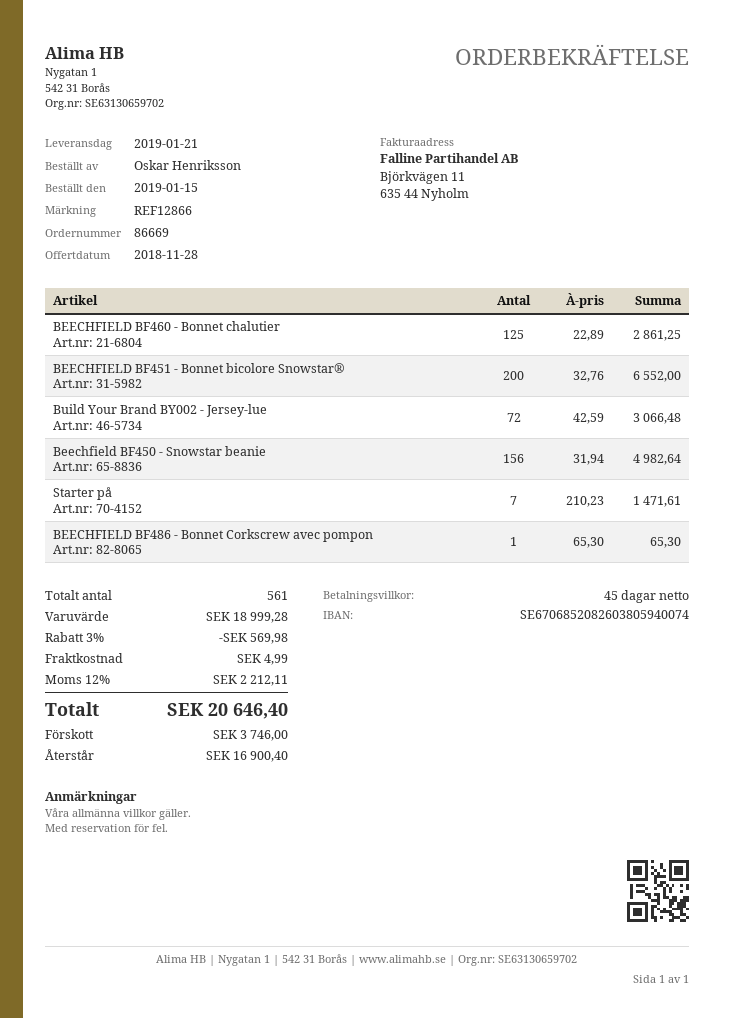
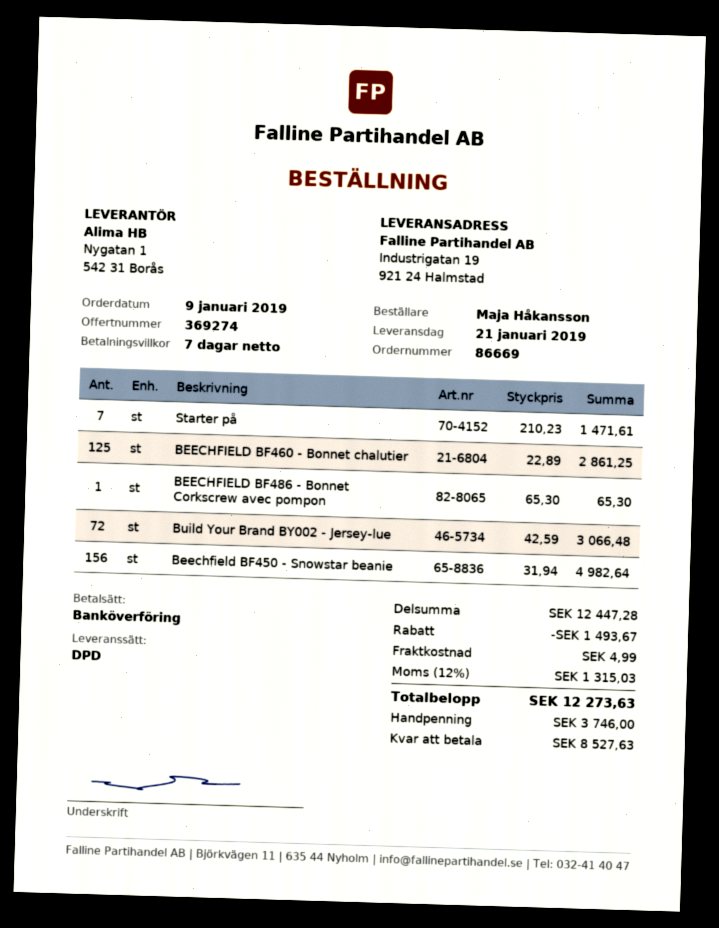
order date: 2019-01-15 -> 2019-01-09
payment terms: 45 days -> 7 days
ordered by: Oskar Henriksson -> Maja Håkansson
BEECHFIELD BF451 - Bonnet bicolore Snowstar®: 200 x 32.76 = 6552.00 -> none
subtotal: 18999.28 -> 12447.28
discount: 569.98 -> 1493.67
tax: 12% = 2212.11 -> 12% = 1315.03
total: 20646.40 -> 12273.63
balance: 16900.40 -> 8527.63

